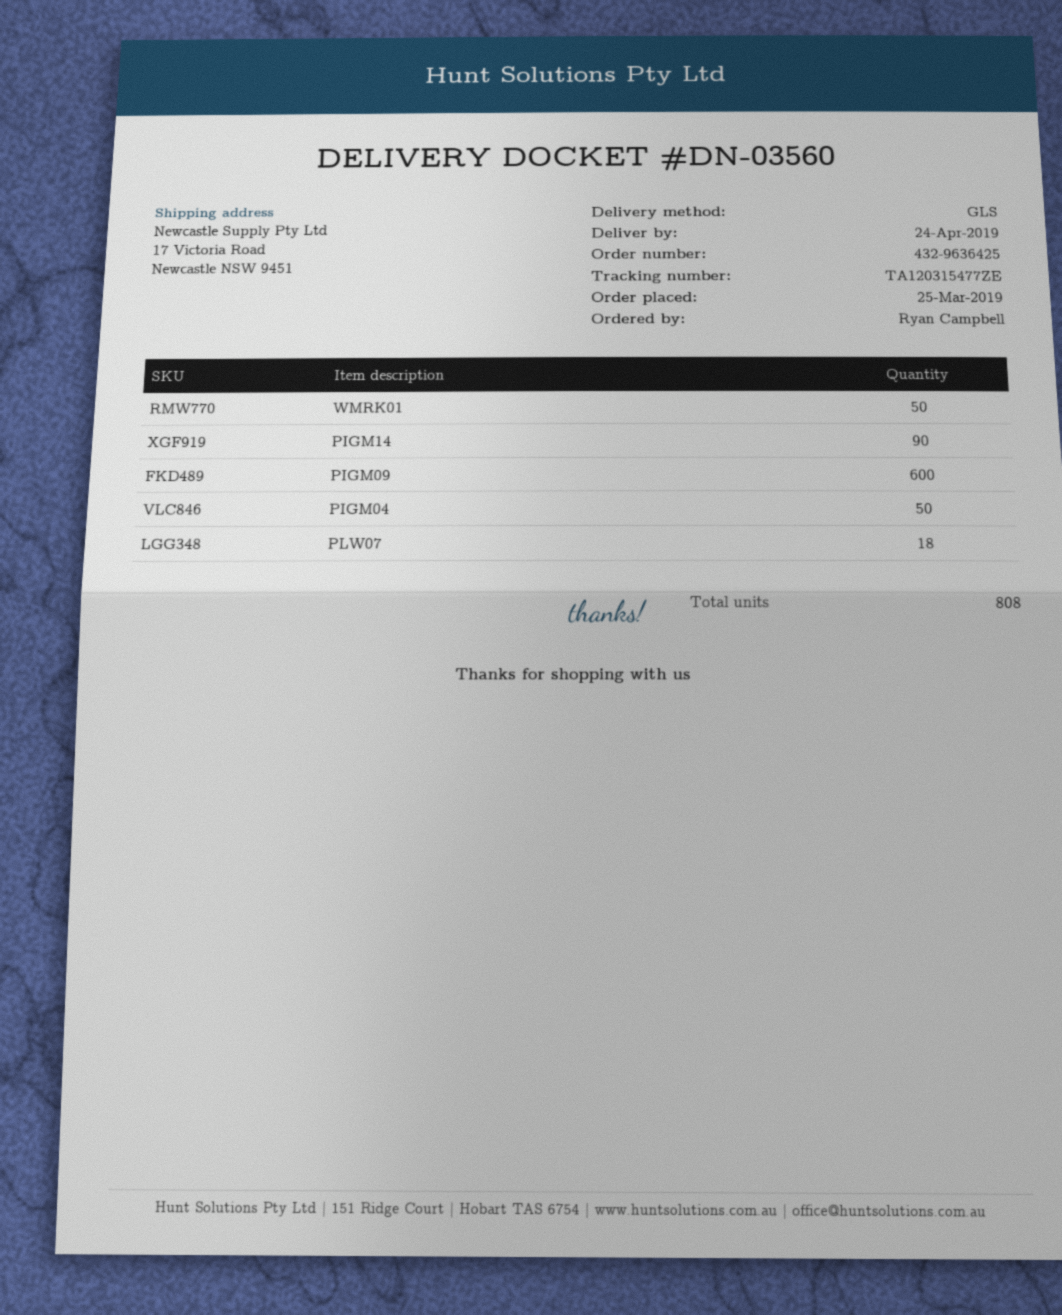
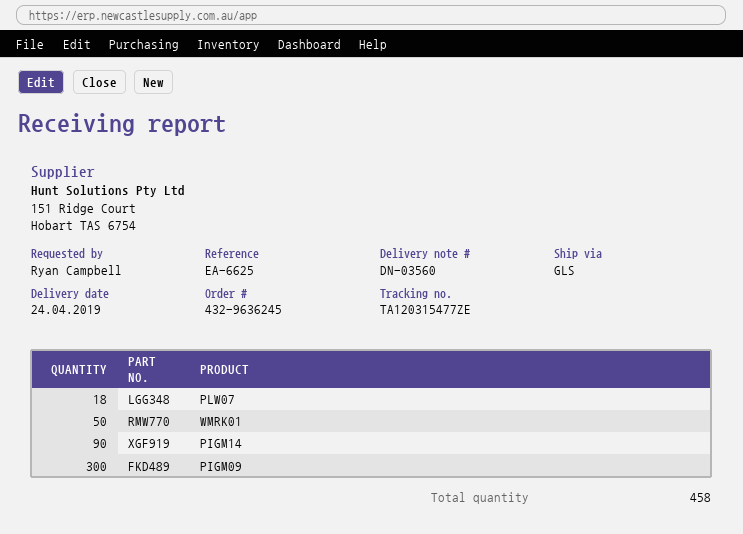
order number: 432-9636425 -> 432-9636245
PIGM09: 600 -> 300
PIGM04: 50 -> none
total quantity: 808 -> 458

